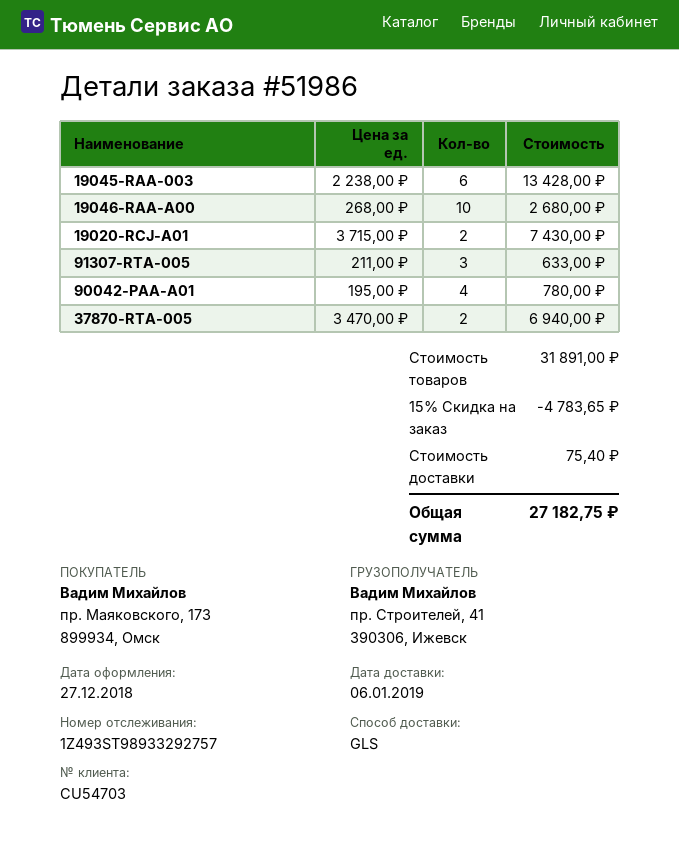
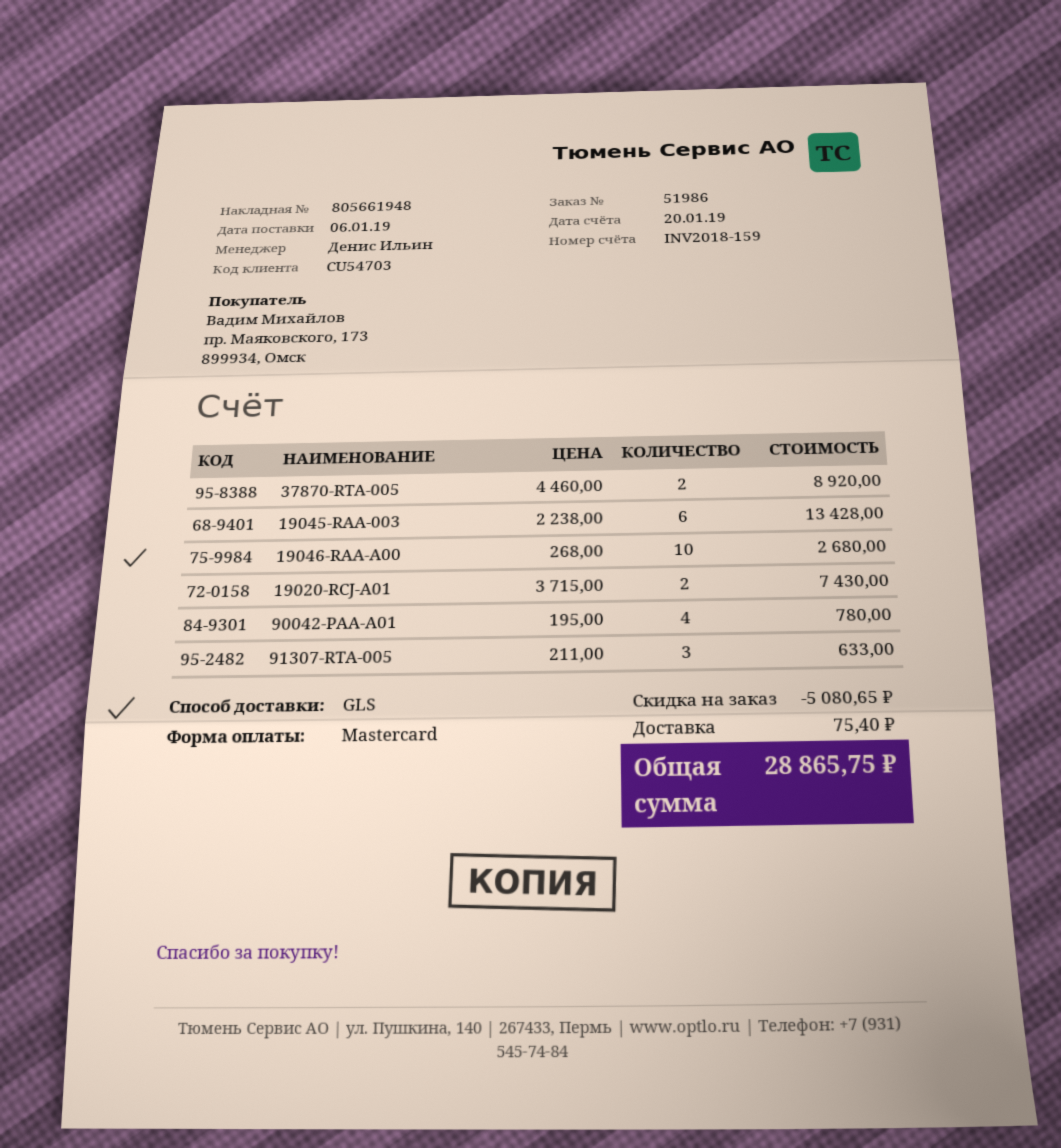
37870-RTA-005: 2 x 3470.00 = 6940.00 -> 2 x 4460.00 = 8920.00
discount: 4783.65 -> 5080.65
total: 27182.75 -> 28865.75

